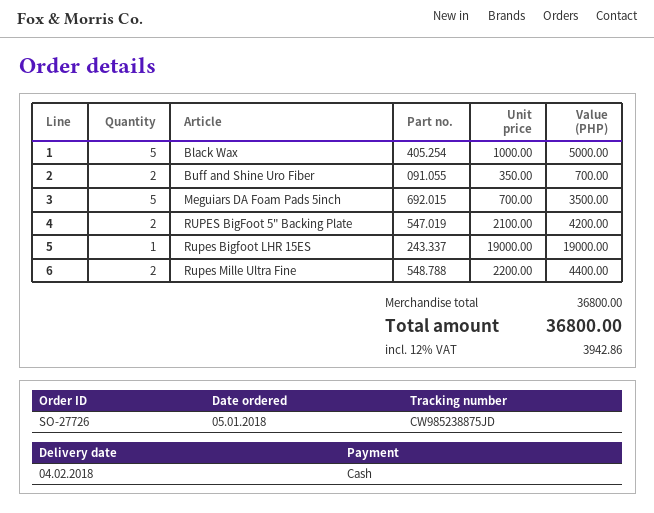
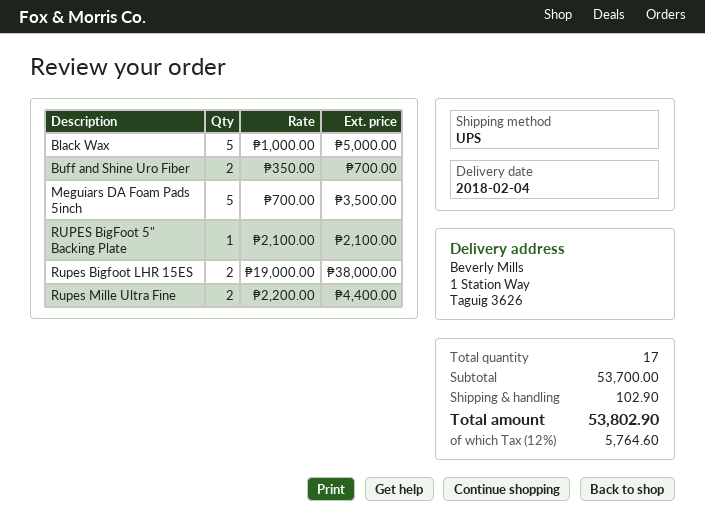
RUPES BigFoot 5" Backing Plate: 2 x 2100.00 = 4200.00 -> 1 x 2100.00 = 2100.00
Rupes Bigfoot LHR 15ES: 1 x 19000.00 = 19000.00 -> 2 x 19000.00 = 38000.00
subtotal: 36800.00 -> 53700.00
shipping: none -> 102.90
tax: 12% = 3942.86 -> 12% = 5764.60
total: 36800.00 -> 53802.90

